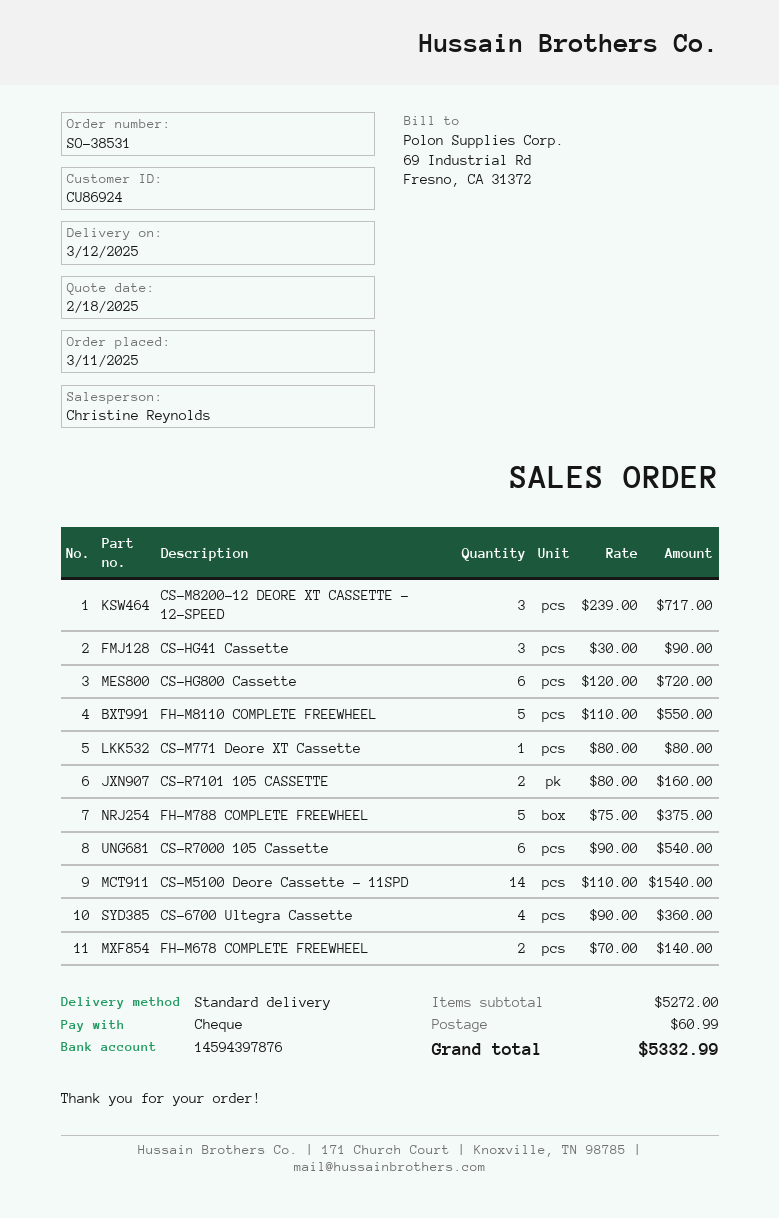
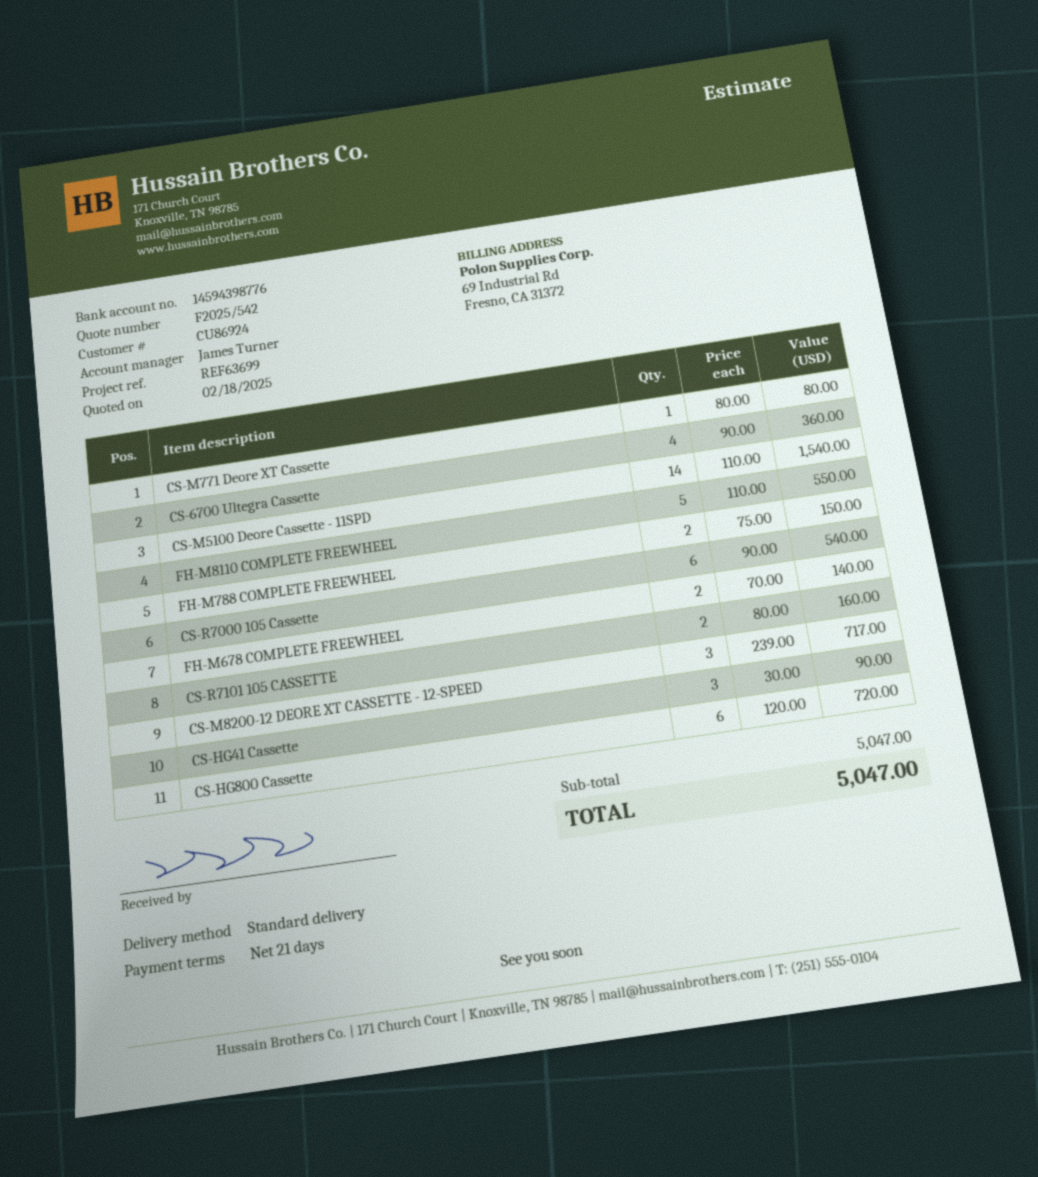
sales rep: Christine Reynolds -> James Turner
bank account: 14594397876 -> 14594398776
FH-M788 COMPLETE FREEWHEEL: 5 x 75.00 = 375.00 -> 2 x 75.00 = 150.00
subtotal: 5272.00 -> 5047.00
shipping: 60.99 -> none
total: 5332.99 -> 5047.00

